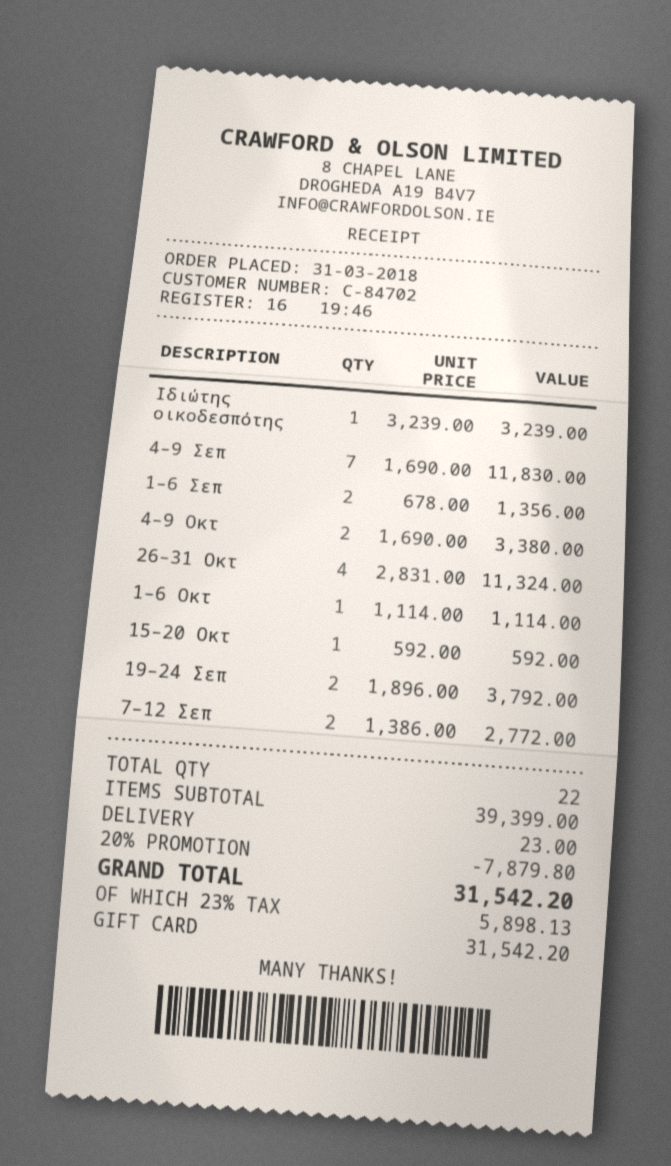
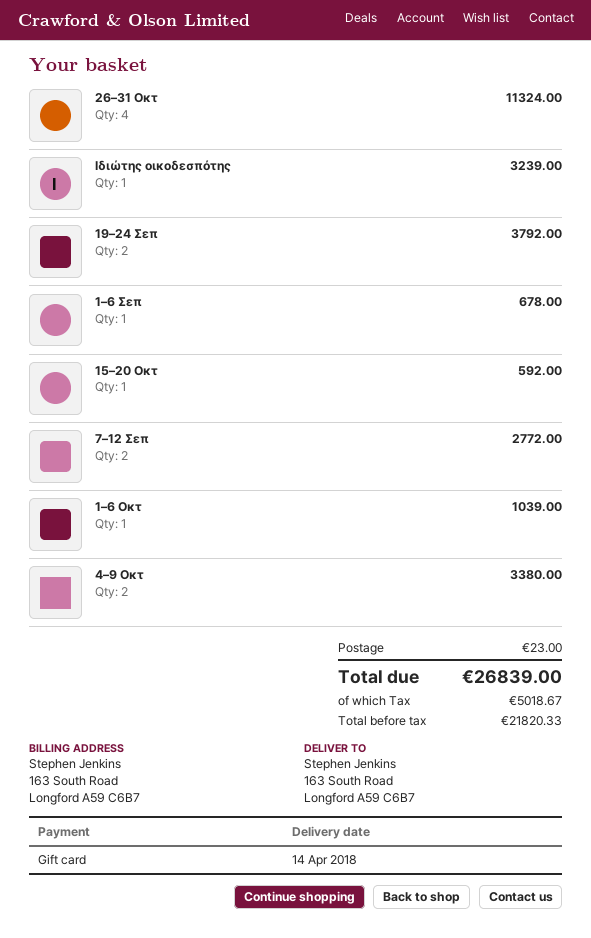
4–9 Σεπ: 7 for 11830.00 -> none
1–6 Σεπ: 2 for 1356.00 -> 1 for 678.00
1–6 Οκτ: 1 for 1114.00 -> 1 for 1039.00
discount: 20% = 7879.80 -> none
tax: 5898.13 -> 5018.67
total: 31542.20 -> 26839.00

